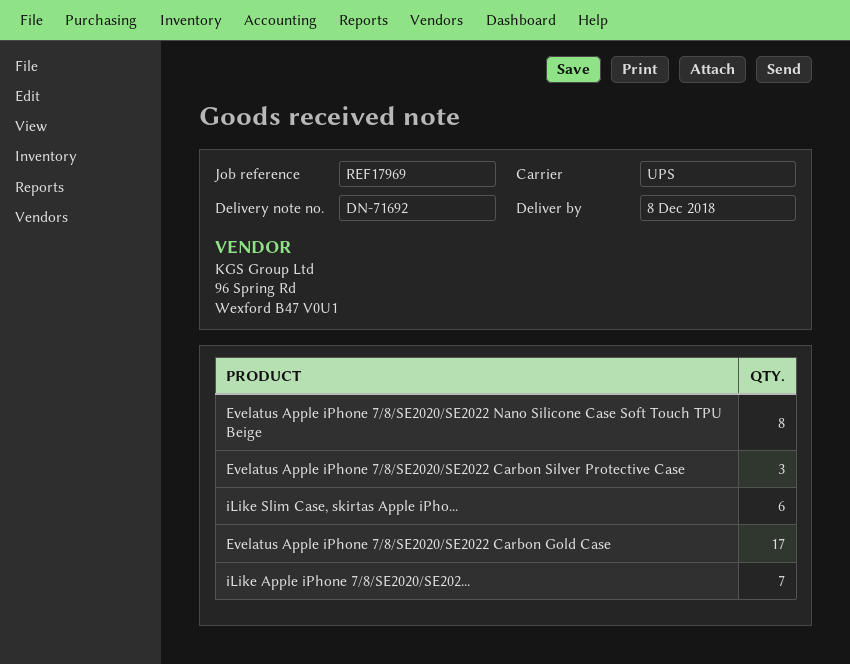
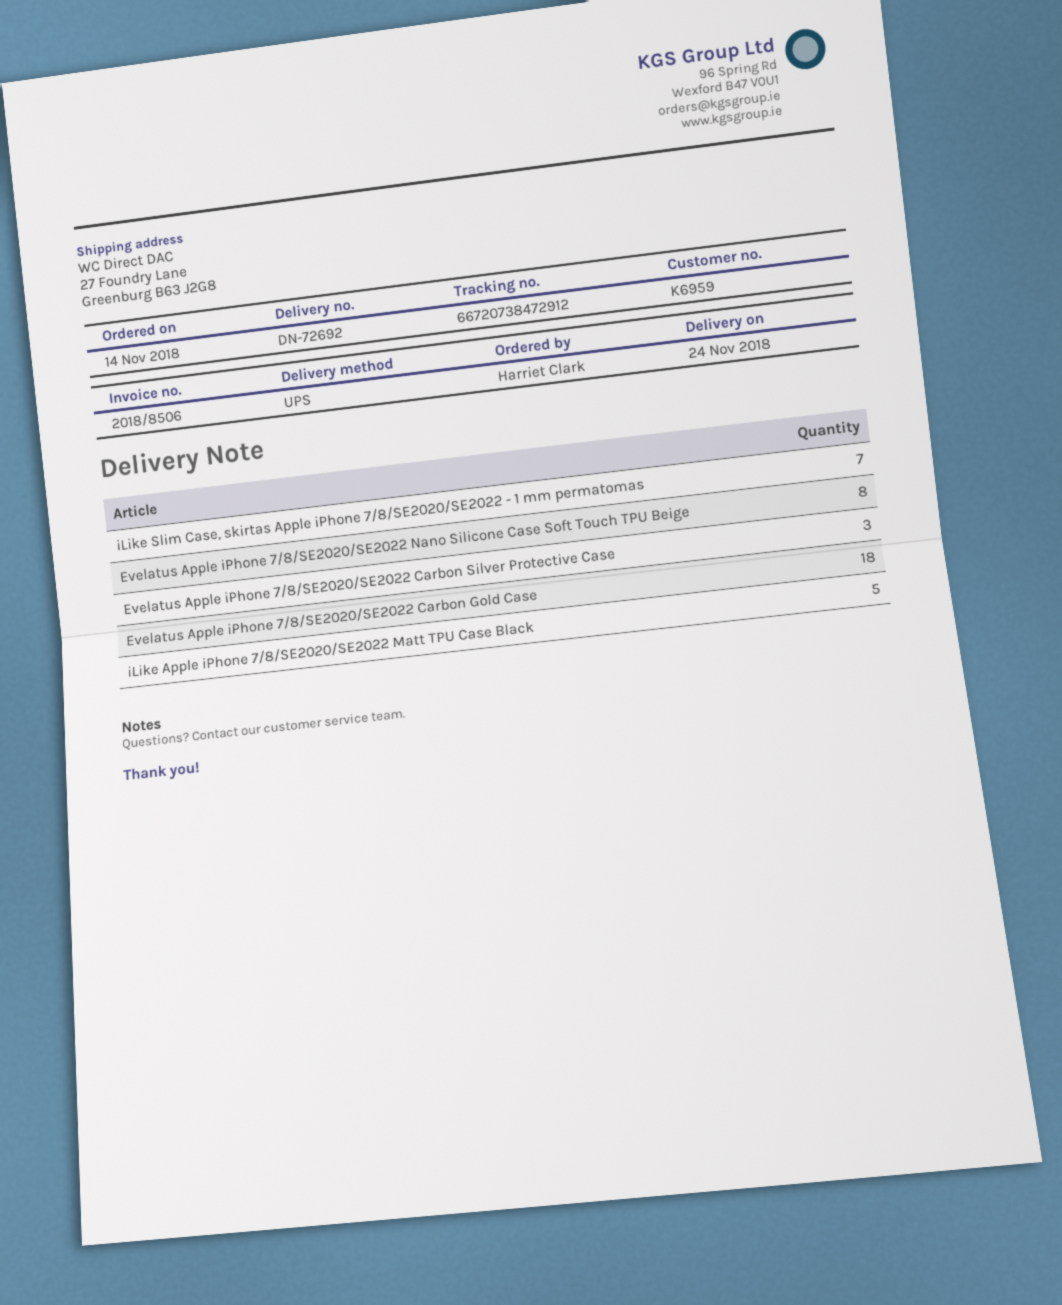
delivery note number: DN-71692 -> DN-72692
delivery date: 2018-12-08 -> 2018-11-24
iLike Slim Case, skirtas Apple iPho...: 6 -> 7
Evelatus Apple iPhone 7/8/SE2020/SE2022 Carbon Gold Case: 17 -> 18
iLike Apple iPhone 7/8/SE2020/SE202...: 7 -> 5

